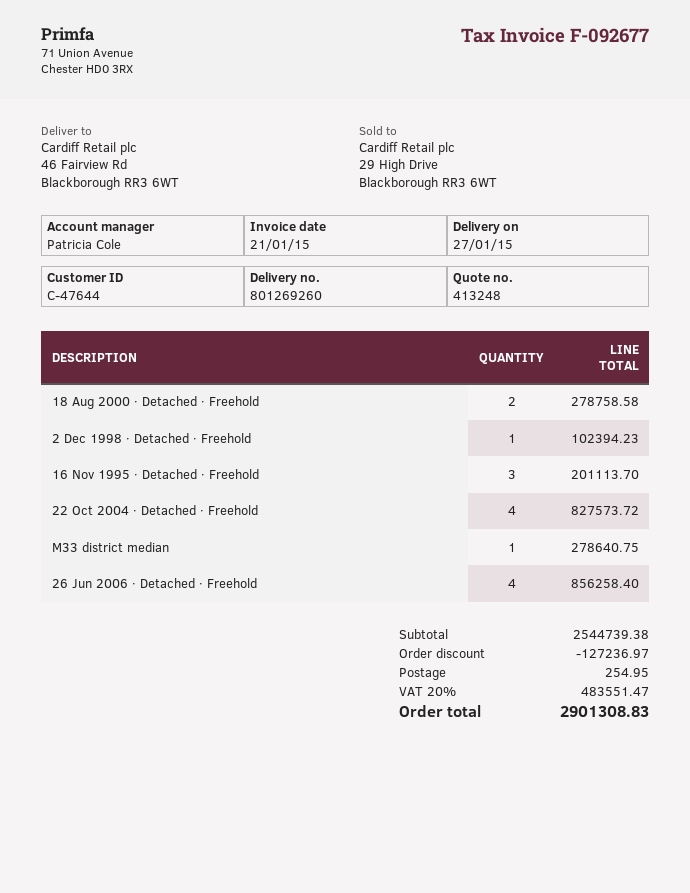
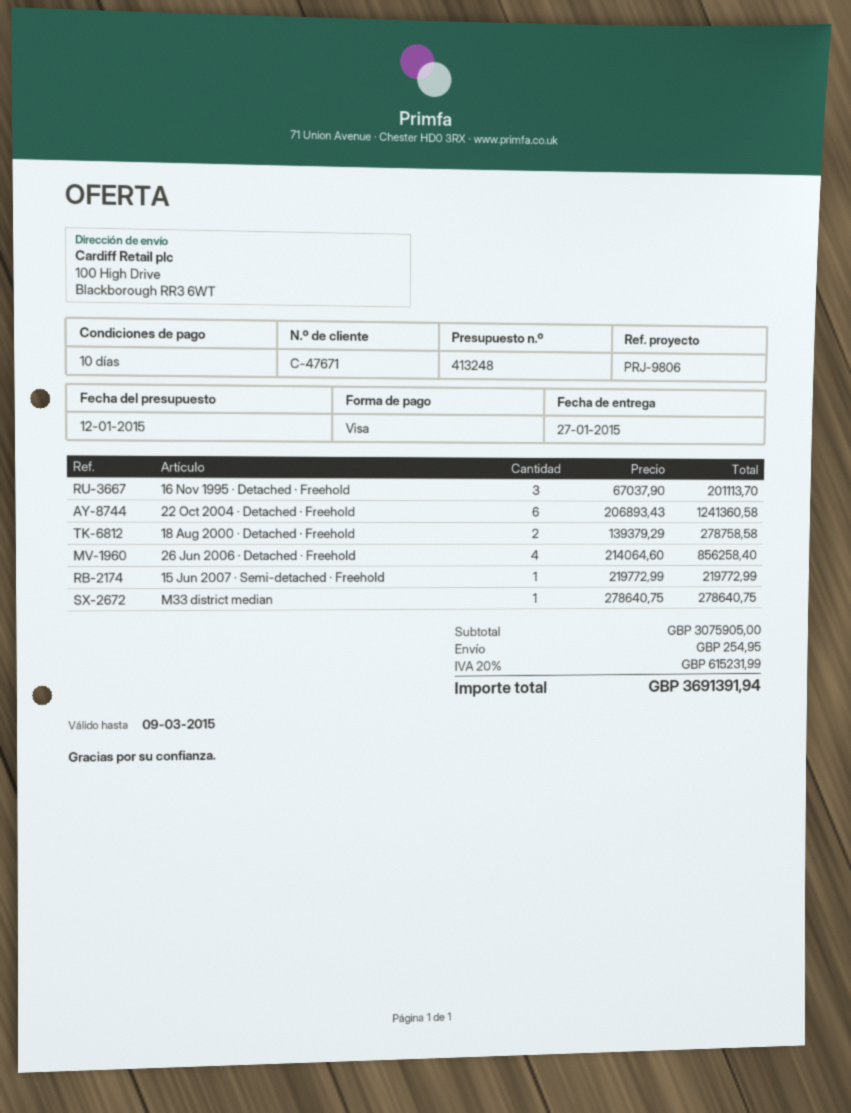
customer number: C-47644 -> C-47671
ship to: 46 Fairview Rd, Blackborough RR3 6WT -> 100 High Drive, Blackborough RR3 6WT
2 Dec 1998 · Detached · Freehold: 1 for 102394.23 -> none
22 Oct 2004 · Detached · Freehold: 4 for 827573.72 -> 6 for 1241360.58
15 Jun 2007 · Semi-detached · Freehold: none -> 1 for 219772.99
subtotal: 2544739.38 -> 3075905.00
discount: 127236.97 -> none
tax: 20% = 483551.47 -> 20% = 615231.99
total: 2901308.83 -> 3691391.94

